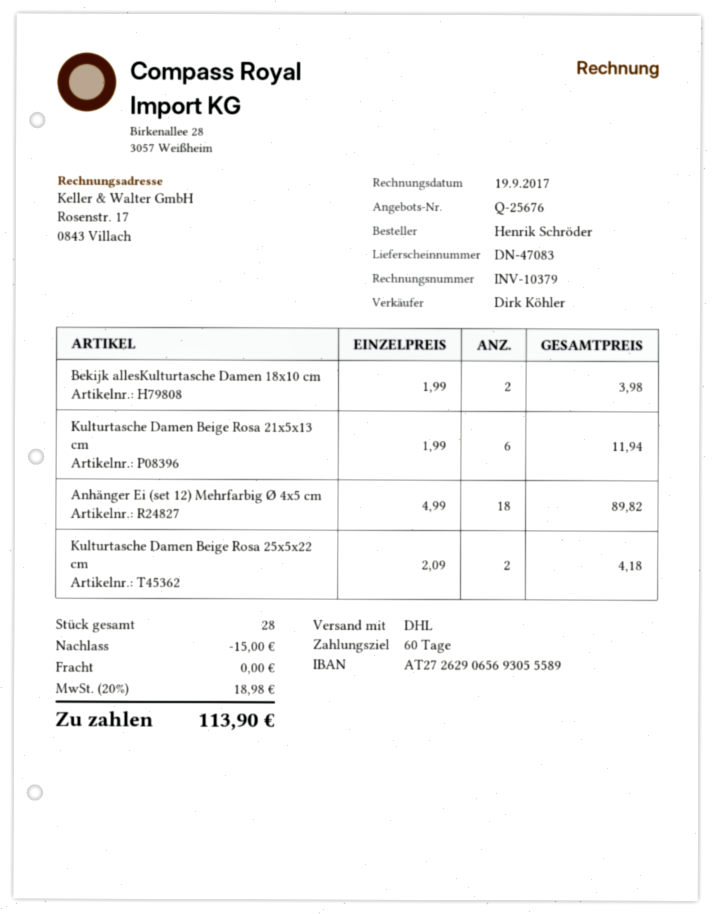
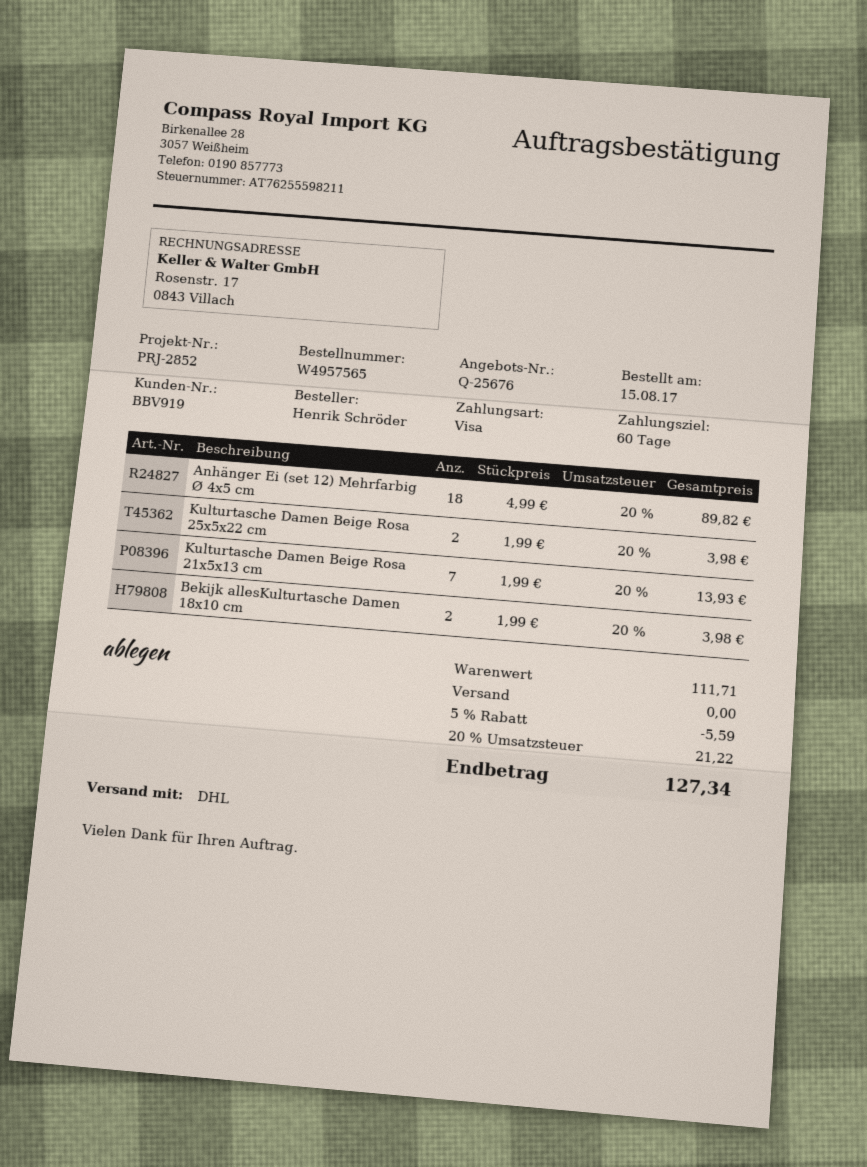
Kulturtasche Damen Beige Rosa 21x5x13 cm: 6 x 1.99 = 11.94 -> 7 x 1.99 = 13.93
Kulturtasche Damen Beige Rosa 25x5x22 cm: 2 x 2.09 = 4.18 -> 2 x 1.99 = 3.98
discount: 15.00 -> 5.59
tax: 20% = 18.98 -> 20% = 21.22
total: 113.90 -> 127.34

